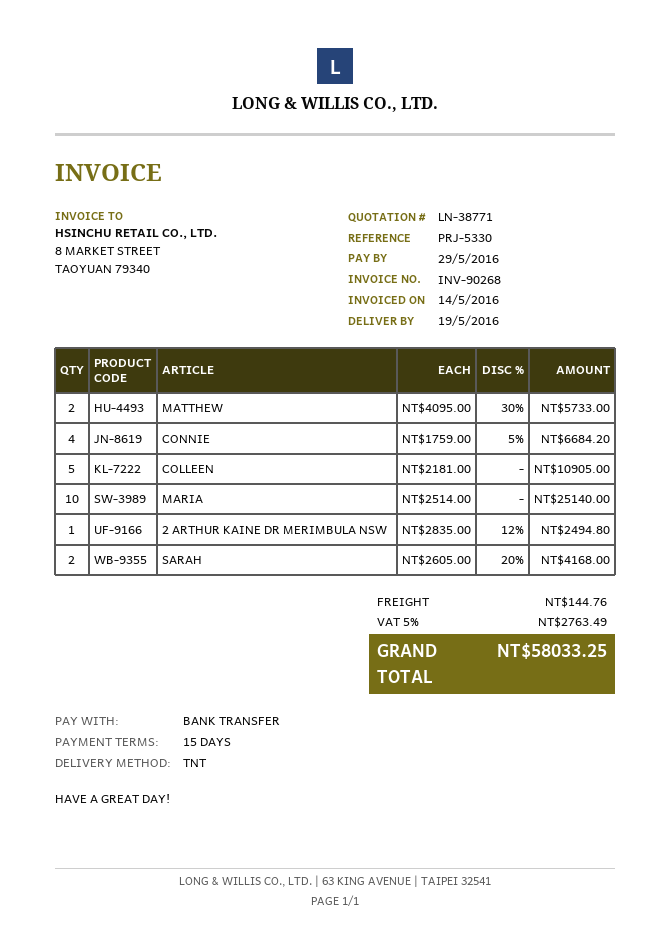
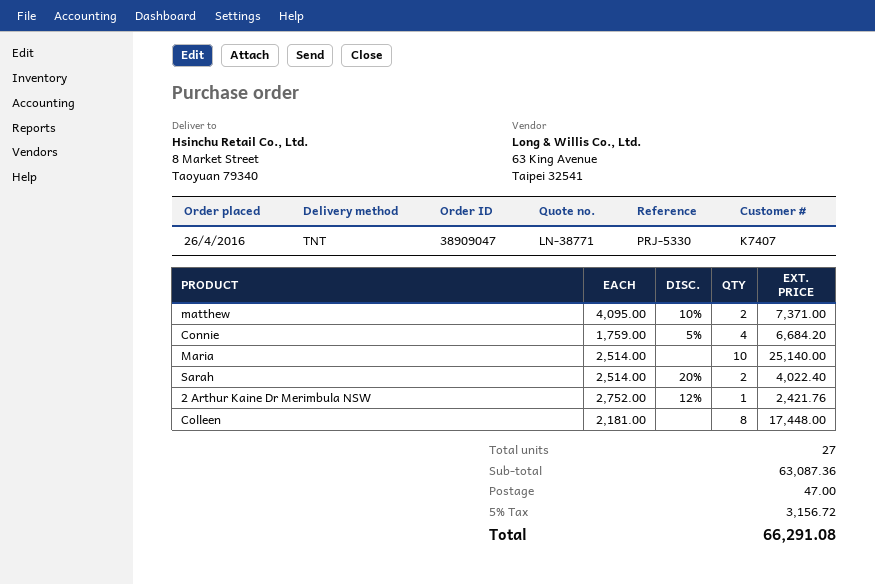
MATTHEW: 2 x 4095.00 - 30% = 5733.00 -> 2 x 4095.00 - 10% = 7371.00
COLLEEN: 5 x 2181.00 = 10905.00 -> 8 x 2181.00 = 17448.00
2 ARTHUR KAINE DR MERIMBULA NSW: 1 x 2835.00 - 12% = 2494.80 -> 1 x 2752.00 - 12% = 2421.76
SARAH: 2 x 2605.00 - 20% = 4168.00 -> 2 x 2514.00 - 20% = 4022.40
shipping: 144.76 -> 47.00
tax: 5% = 2763.49 -> 5% = 3156.72
total: 58033.25 -> 66291.08

